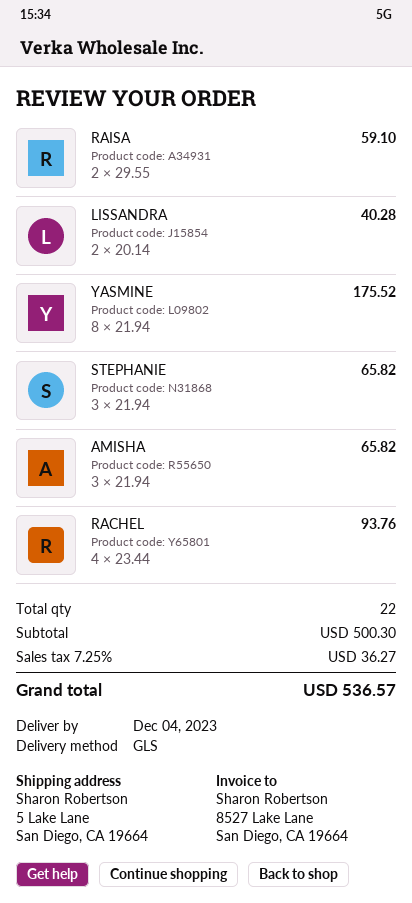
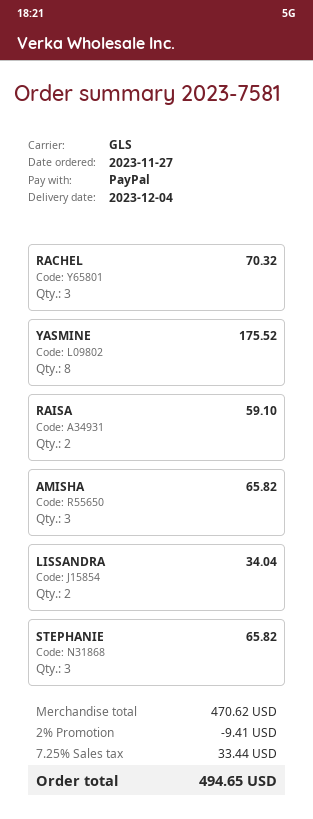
LISSANDRA: 2 for 40.28 -> 2 for 34.04
RACHEL: 4 for 93.76 -> 3 for 70.32
subtotal: 500.30 -> 470.62
discount: none -> 2% = 9.41
tax: 7.25% = 36.27 -> 7.25% = 33.44
total: 536.57 -> 494.65

